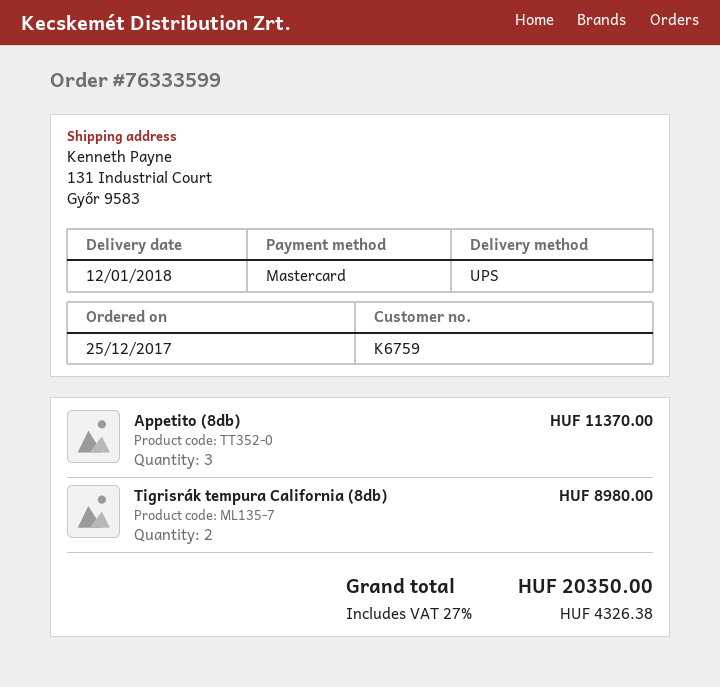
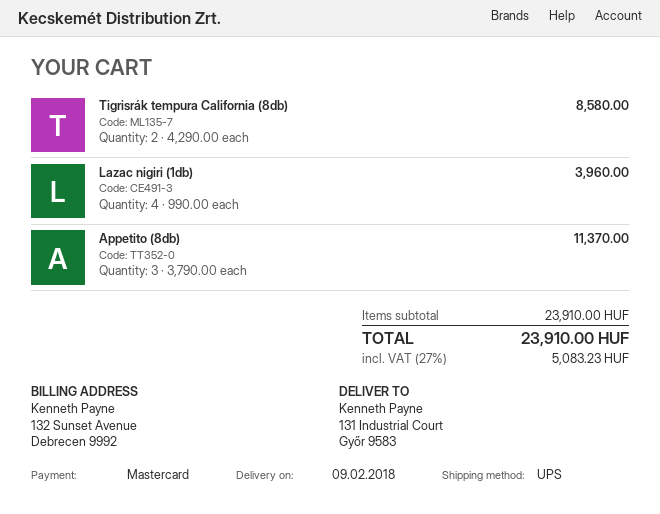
delivery date: 2018-01-12 -> 2018-02-09
Tigrisrák tempura California (8db): 2 for 8980.00 -> 2 for 8580.00
Lazac nigiri (1db): none -> 4 for 3960.00
tax: 27% = 4326.38 -> 27% = 5083.23
total: 20350.00 -> 23910.00

